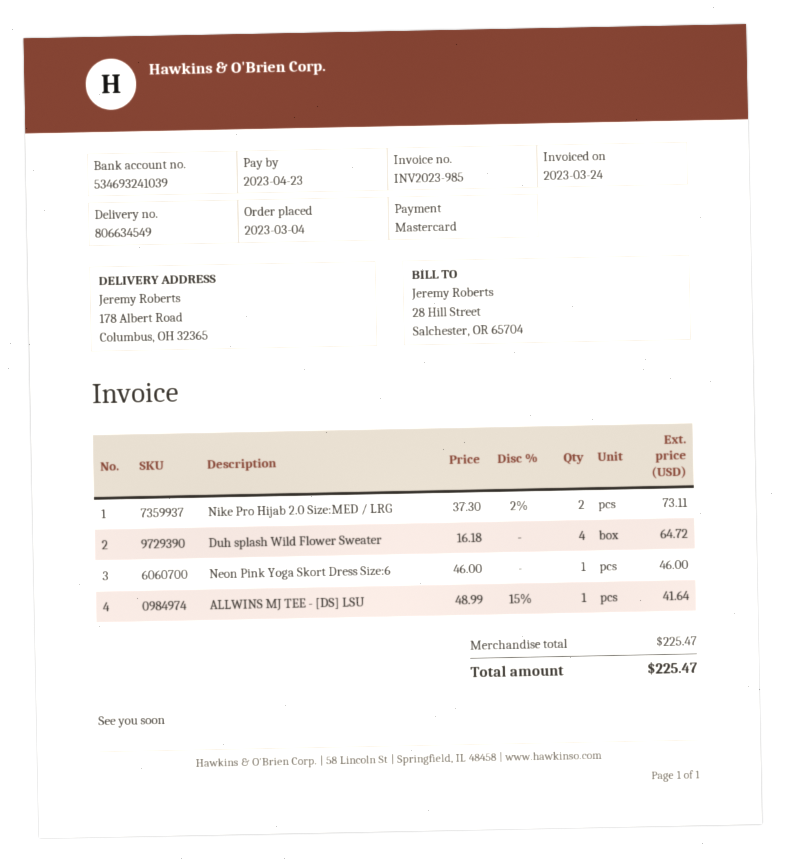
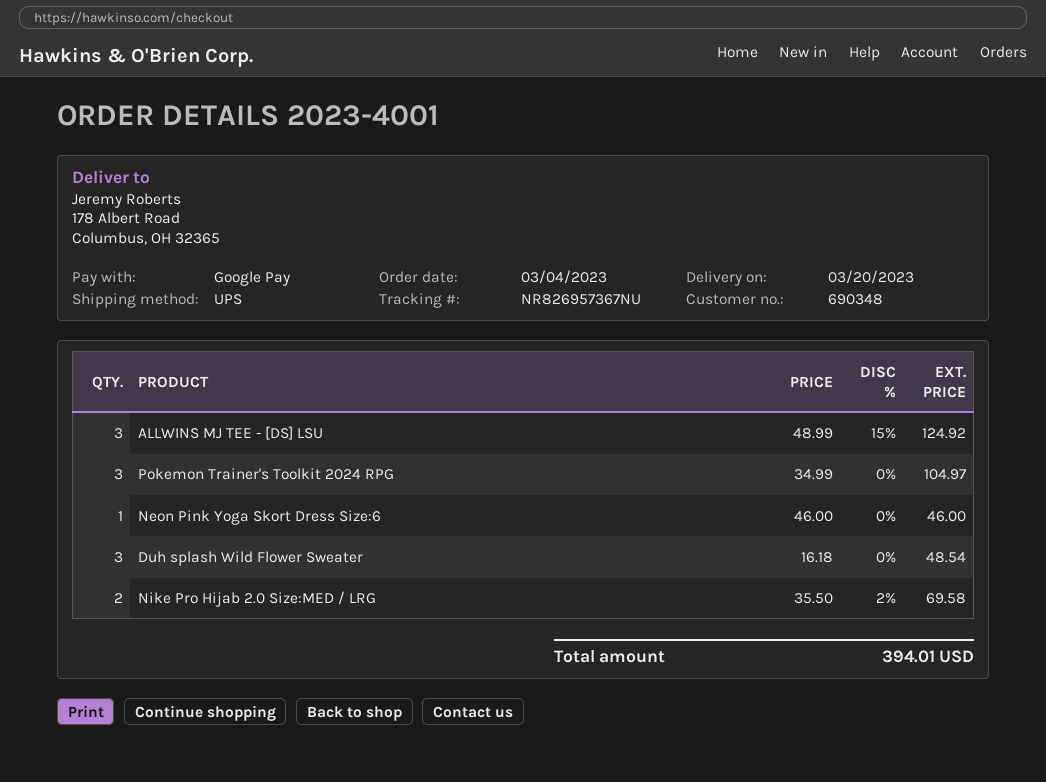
payment method: Mastercard -> Google Pay
Nike Pro Hijab 2.0 Size:MED / LRG: 2 x 37.30 - 2% = 73.11 -> 2 x 35.50 - 2% = 69.58
Duh splash Wild Flower Sweater: 4 x 16.18 = 64.72 -> 3 x 16.18 = 48.54
ALLWINS MJ TEE - [DS] LSU: 1 x 48.99 - 15% = 41.64 -> 3 x 48.99 - 15% = 124.92
Pokemon Trainer's Toolkit 2024 RPG: none -> 3 x 34.99 = 104.97
total: 225.47 -> 394.01

